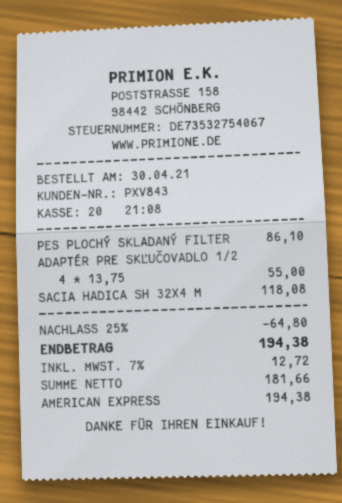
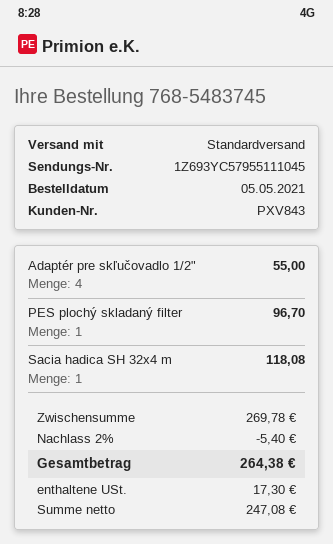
order date: 2021-04-30 -> 2021-05-05
PES PLOCHÝ SKLADANÝ FILTER: 1 for 86.10 -> 1 for 96.70
discount: 25% = 64.80 -> 2% = 5.40
net: 181.66 -> 247.08
tax: 12.72 -> 17.30
total: 194.38 -> 264.38

